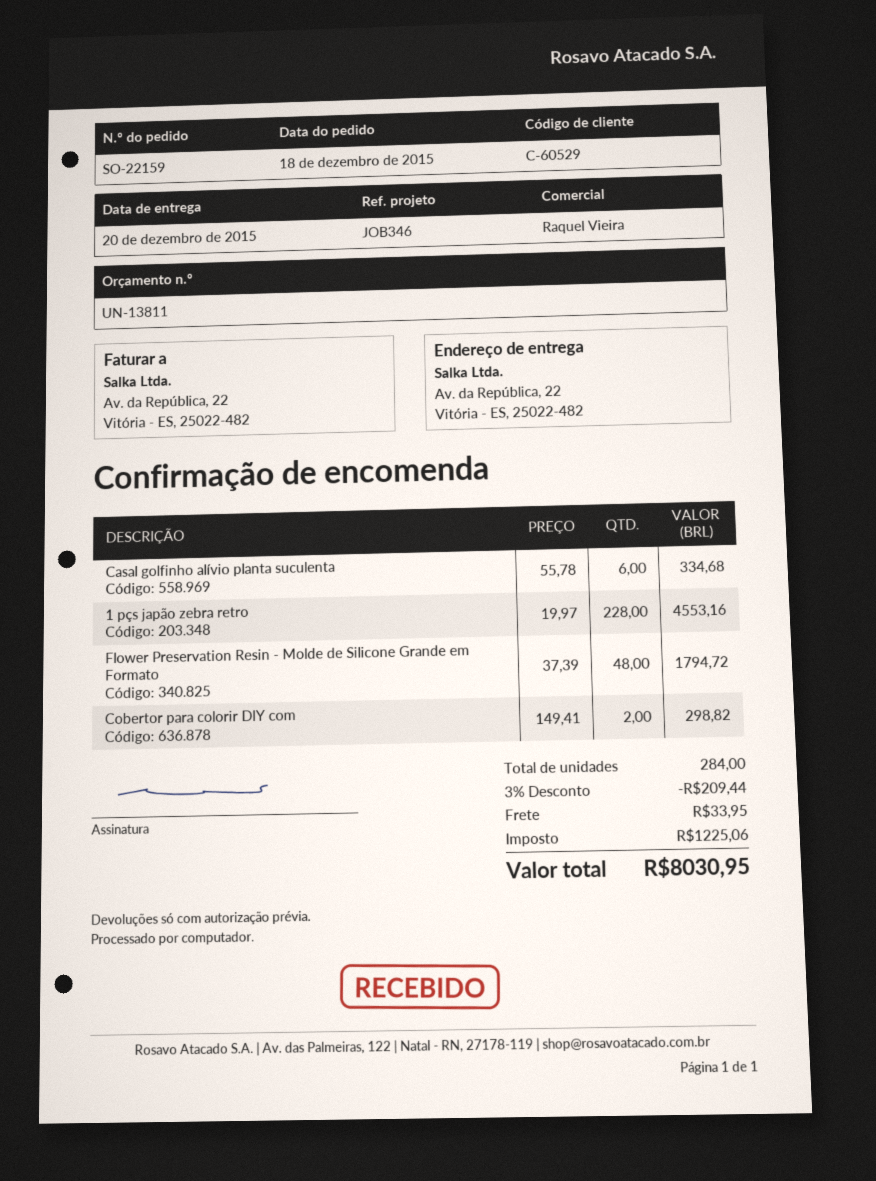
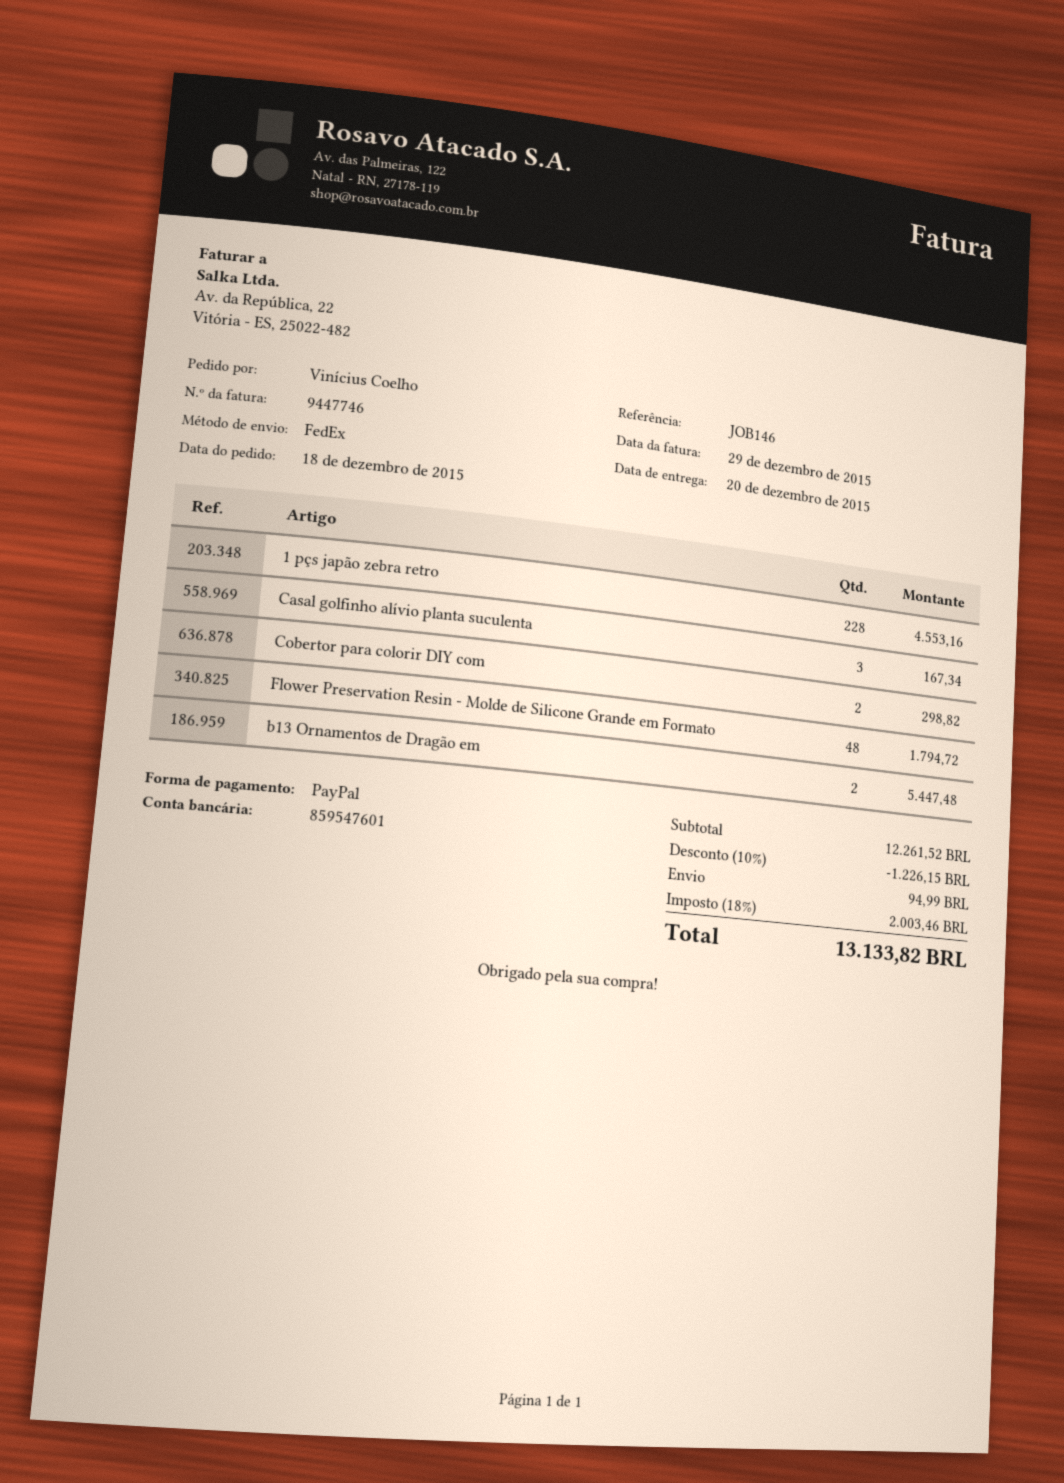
reference: JOB346 -> JOB146
Casal golfinho alívio planta suculenta: 6 for 334.68 -> 3 for 167.34
b13 Ornamentos de Dragão em: none -> 2 for 5447.48
discount: 3% = 209.44 -> 10% = 1226.15
shipping: 33.95 -> 94.99
tax: 1225.06 -> 2003.46
total: 8030.95 -> 13133.82

